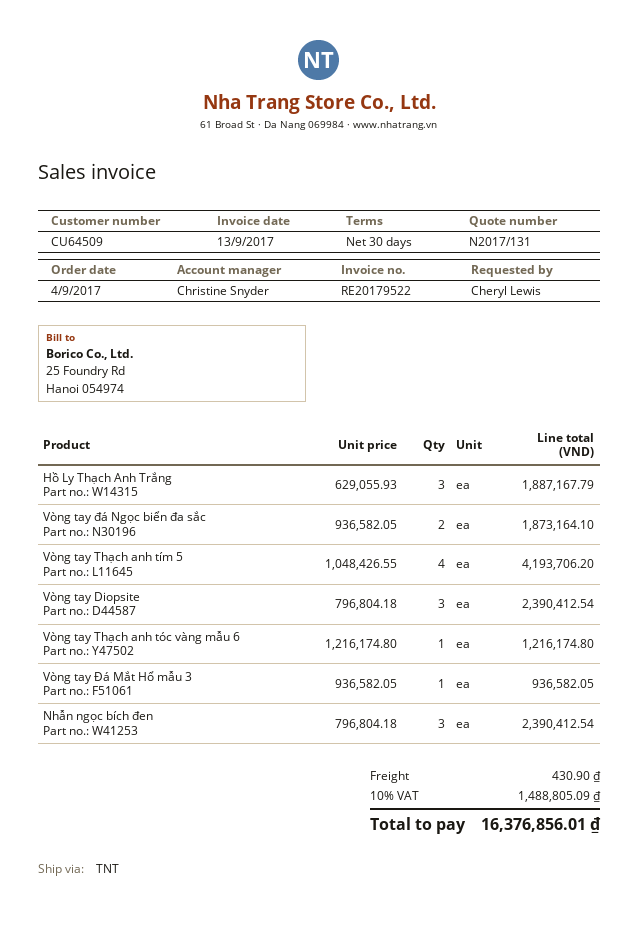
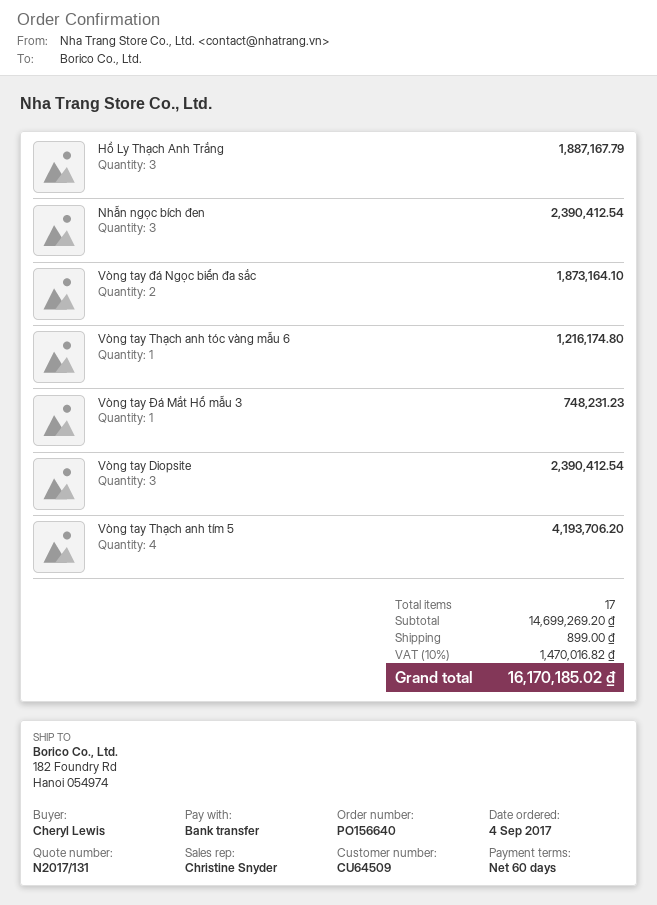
payment terms: 30 days -> 60 days
Vòng tay Đá Mắt Hổ mẫu 3: 1 for 936582.05 -> 1 for 748231.23
shipping: 430.90 -> 899.00
tax: 10% = 1488805.09 -> 10% = 1470016.82
total: 16376856.01 -> 16170185.02

